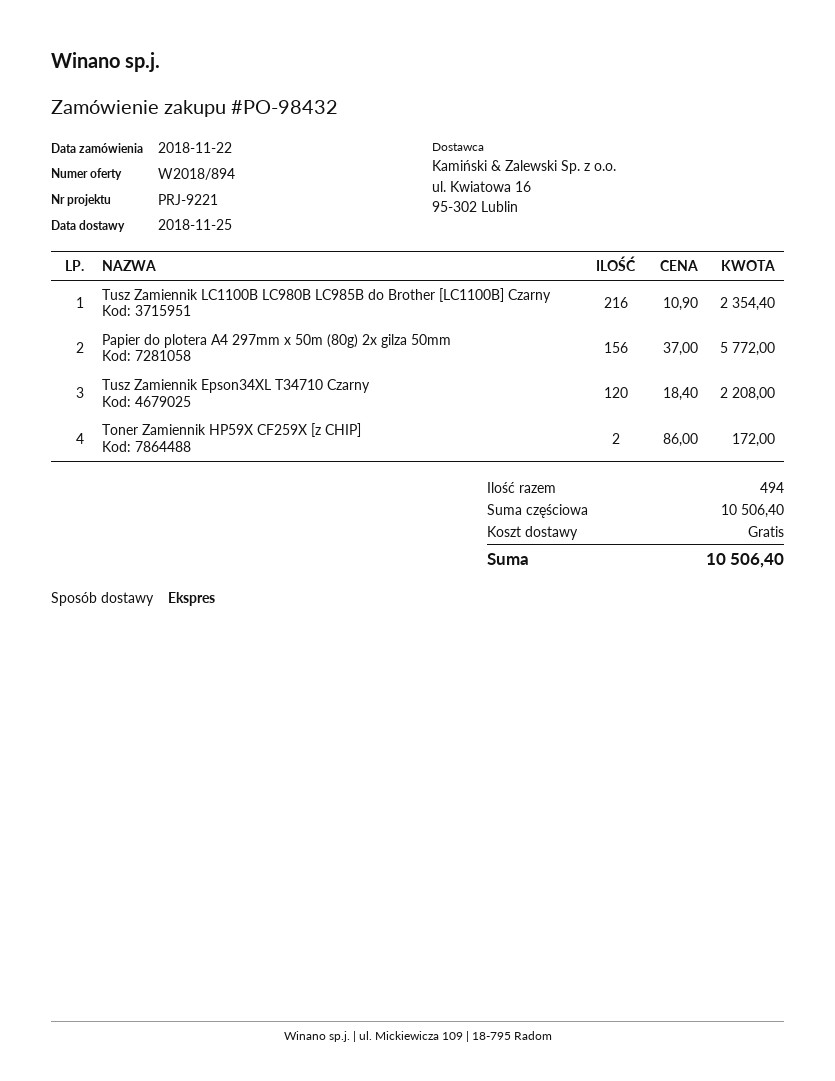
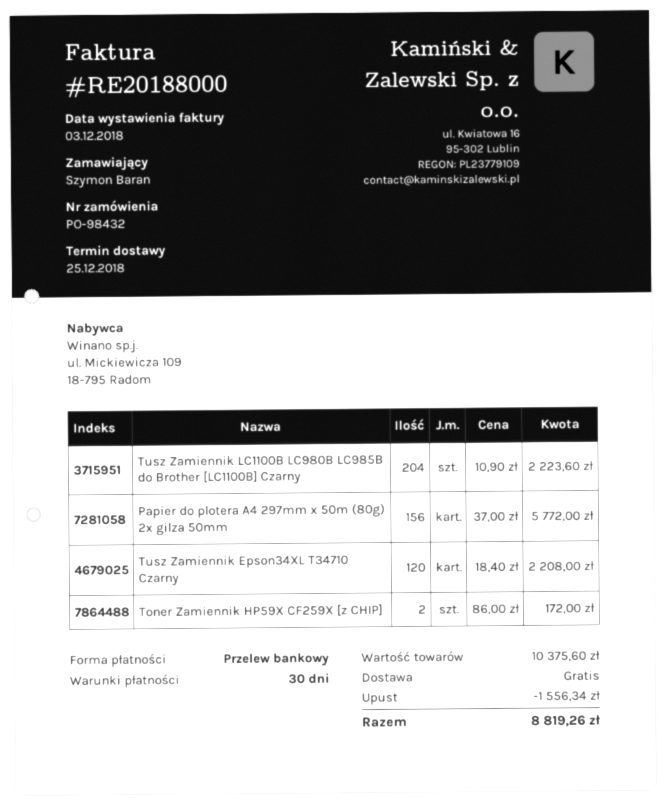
delivery date: 2018-11-25 -> 2018-12-25
Tusz Zamiennik LC1100B LC980B LC985B do Brother [LC1100B] Czarny: 216 x 10.90 = 2354.40 -> 204 x 10.90 = 2223.60
subtotal: 10506.40 -> 10375.60
discount: none -> 1556.34
total: 10506.40 -> 8819.26

